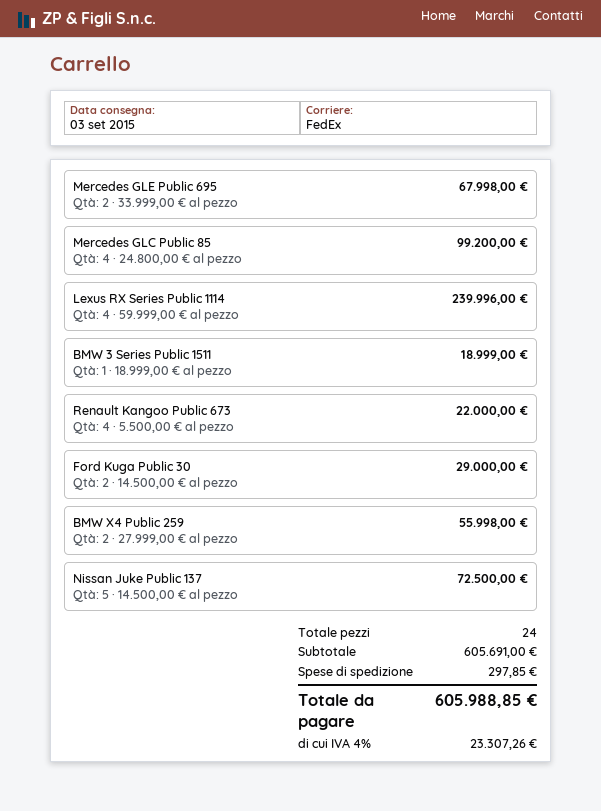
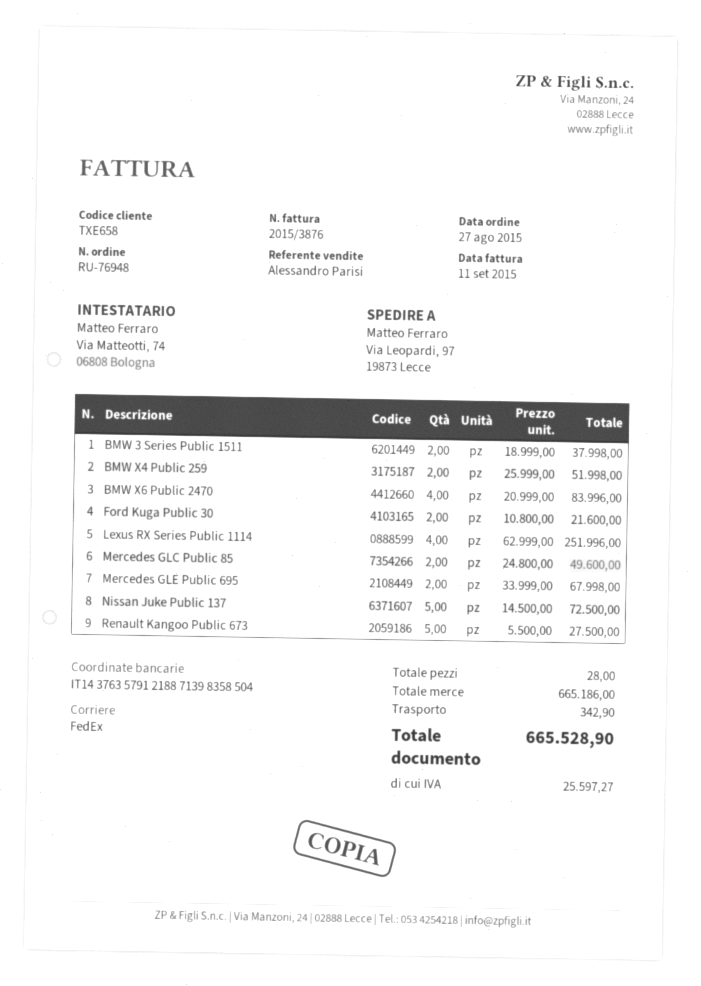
Mercedes GLC Public 85: 4 x 24800.00 = 99200.00 -> 2 x 24800.00 = 49600.00
Lexus RX Series Public 1114: 4 x 59999.00 = 239996.00 -> 4 x 62999.00 = 251996.00
BMW 3 Series Public 1511: 1 x 18999.00 = 18999.00 -> 2 x 18999.00 = 37998.00
Renault Kangoo Public 673: 4 x 5500.00 = 22000.00 -> 5 x 5500.00 = 27500.00
Ford Kuga Public 30: 2 x 14500.00 = 29000.00 -> 2 x 10800.00 = 21600.00
BMW X4 Public 259: 2 x 27999.00 = 55998.00 -> 2 x 25999.00 = 51998.00
BMW X6 Public 2470: none -> 4 x 20999.00 = 83996.00
total quantity: 24 -> 28
subtotal: 605691.00 -> 665186.00
shipping: 297.85 -> 342.90
tax: 23307.26 -> 25597.27
total: 605988.85 -> 665528.90

